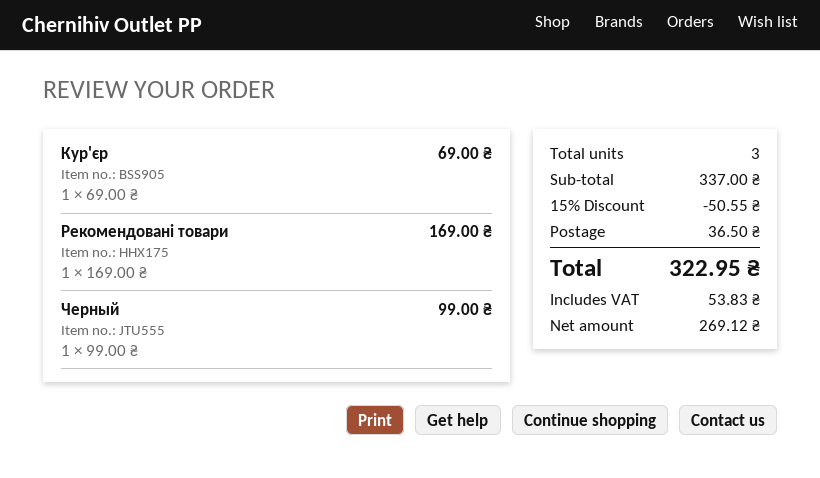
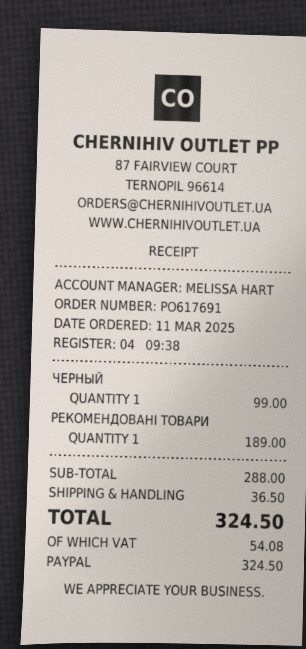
Кур'єр: 1 for 69.00 -> none
Рекомендовані товари: 1 for 169.00 -> 1 for 189.00
subtotal: 337.00 -> 288.00
discount: 15% = 50.55 -> none
tax: 53.83 -> 54.08
total: 322.95 -> 324.50

